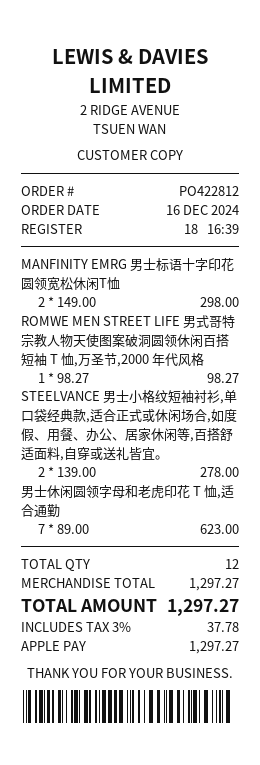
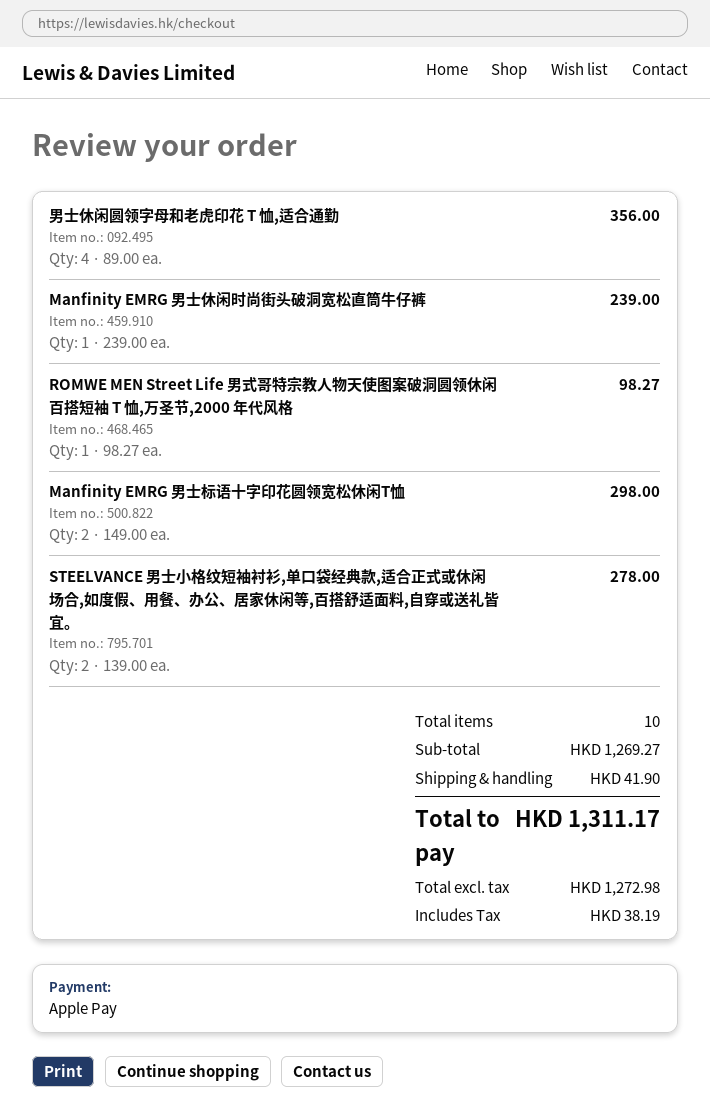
男士休闲圆领字母和老虎印花 T 恤,适合通勤: 7 x 89.00 = 623.00 -> 4 x 89.00 = 356.00
Manfinity EMRG 男士休闲时尚街头破洞宽松直筒牛仔裤: none -> 1 x 239.00 = 239.00
total quantity: 12 -> 10
subtotal: 1297.27 -> 1269.27
shipping: none -> 41.90
tax: 37.78 -> 38.19
total: 1297.27 -> 1311.17

